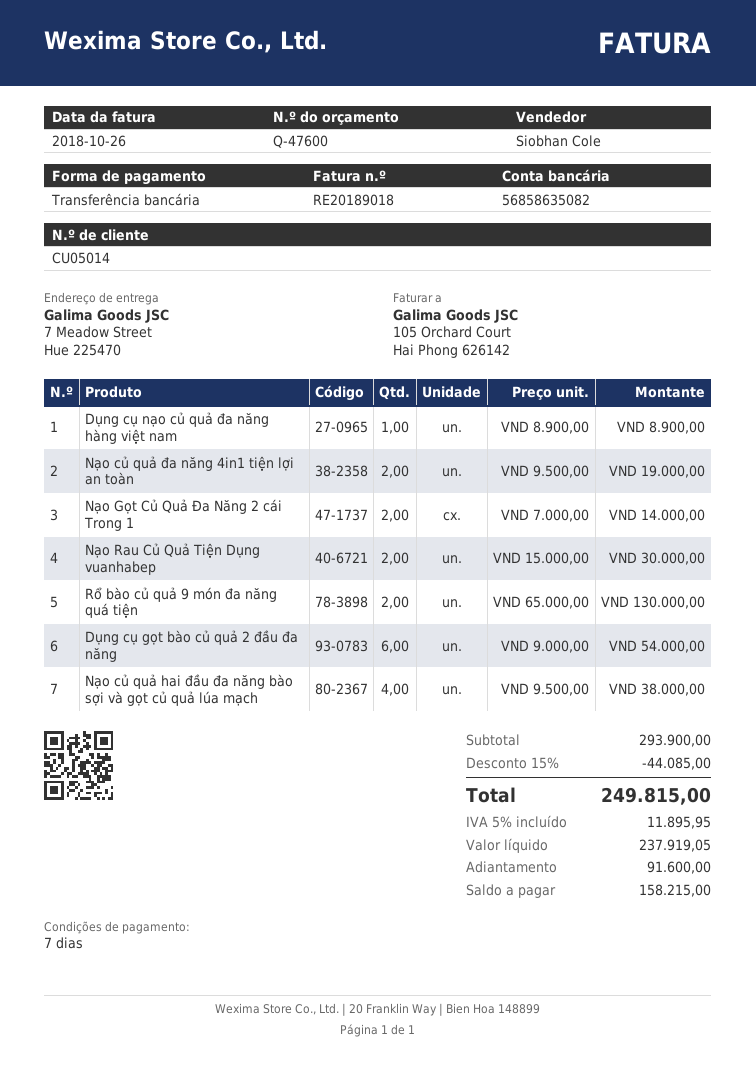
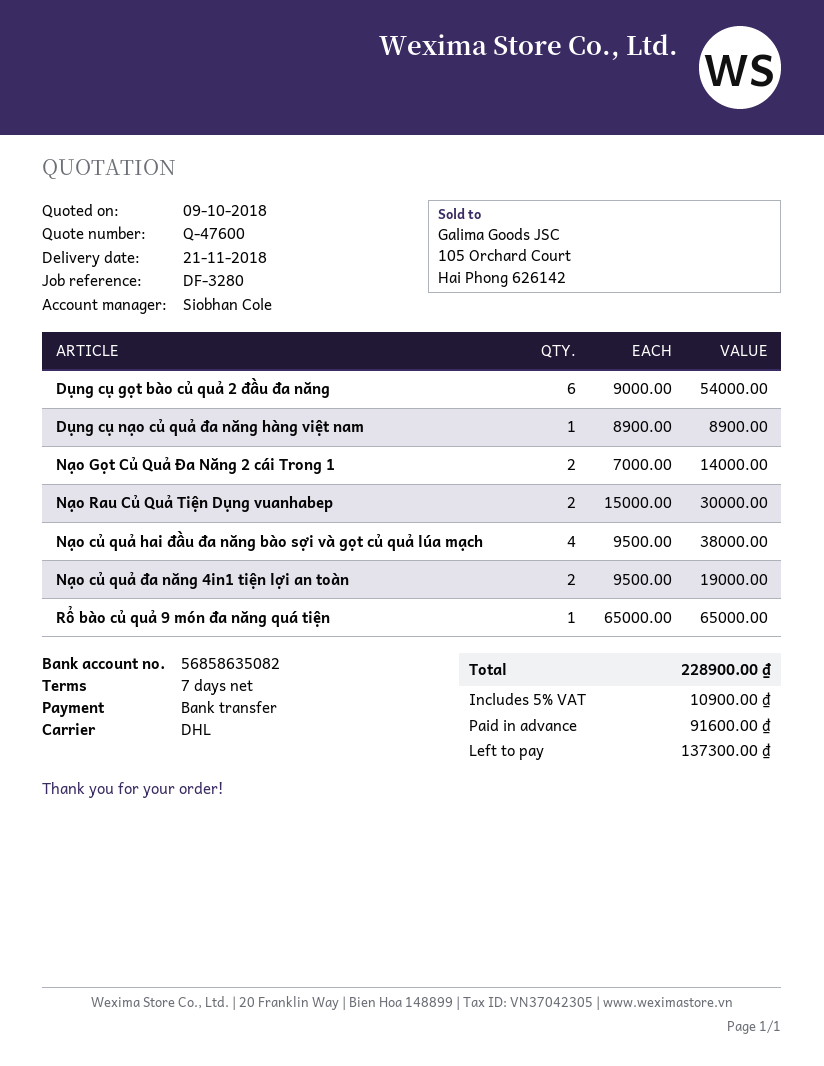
Rổ bào củ quả 9 món đa năng quá tiện: 2 x 65000.00 = 130000.00 -> 1 x 65000.00 = 65000.00
discount: 15% = 44085.00 -> none
tax: 5% = 11895.95 -> 5% = 10900.00
total: 249815.00 -> 228900.00
balance: 158215.00 -> 137300.00

